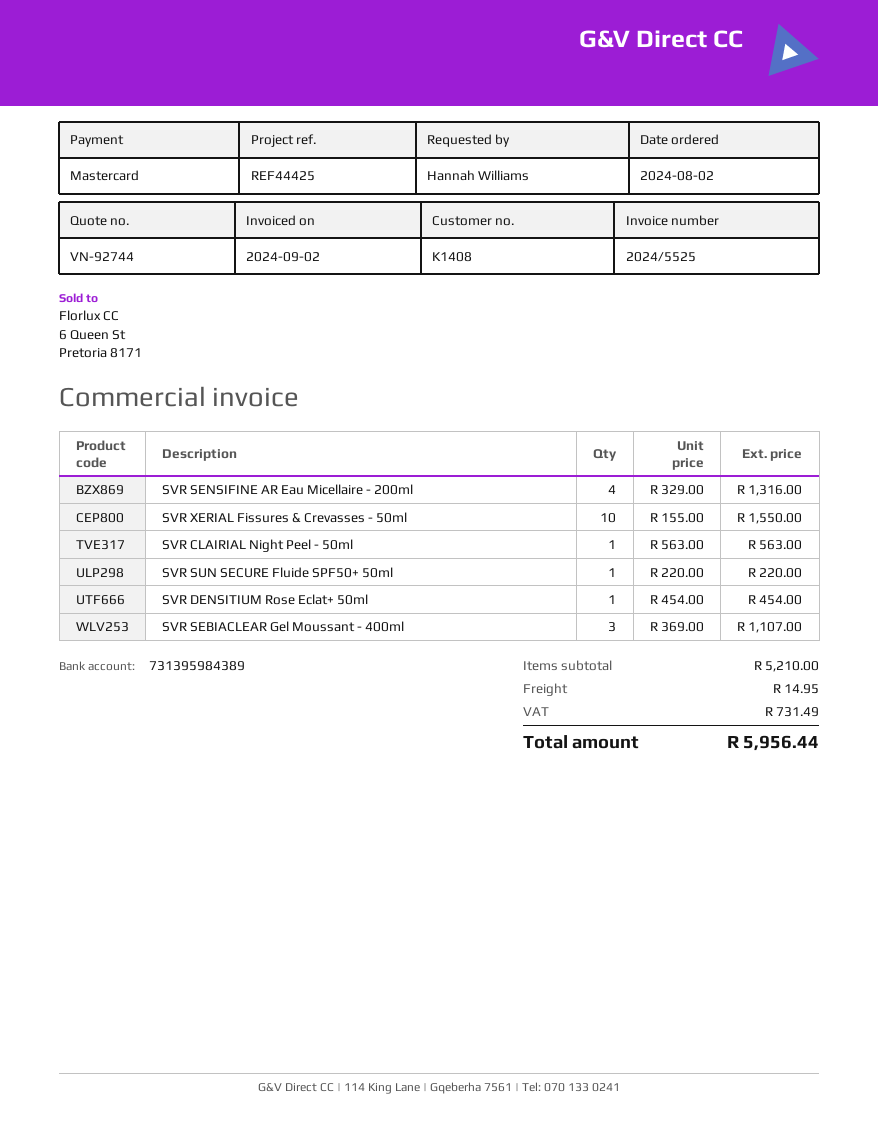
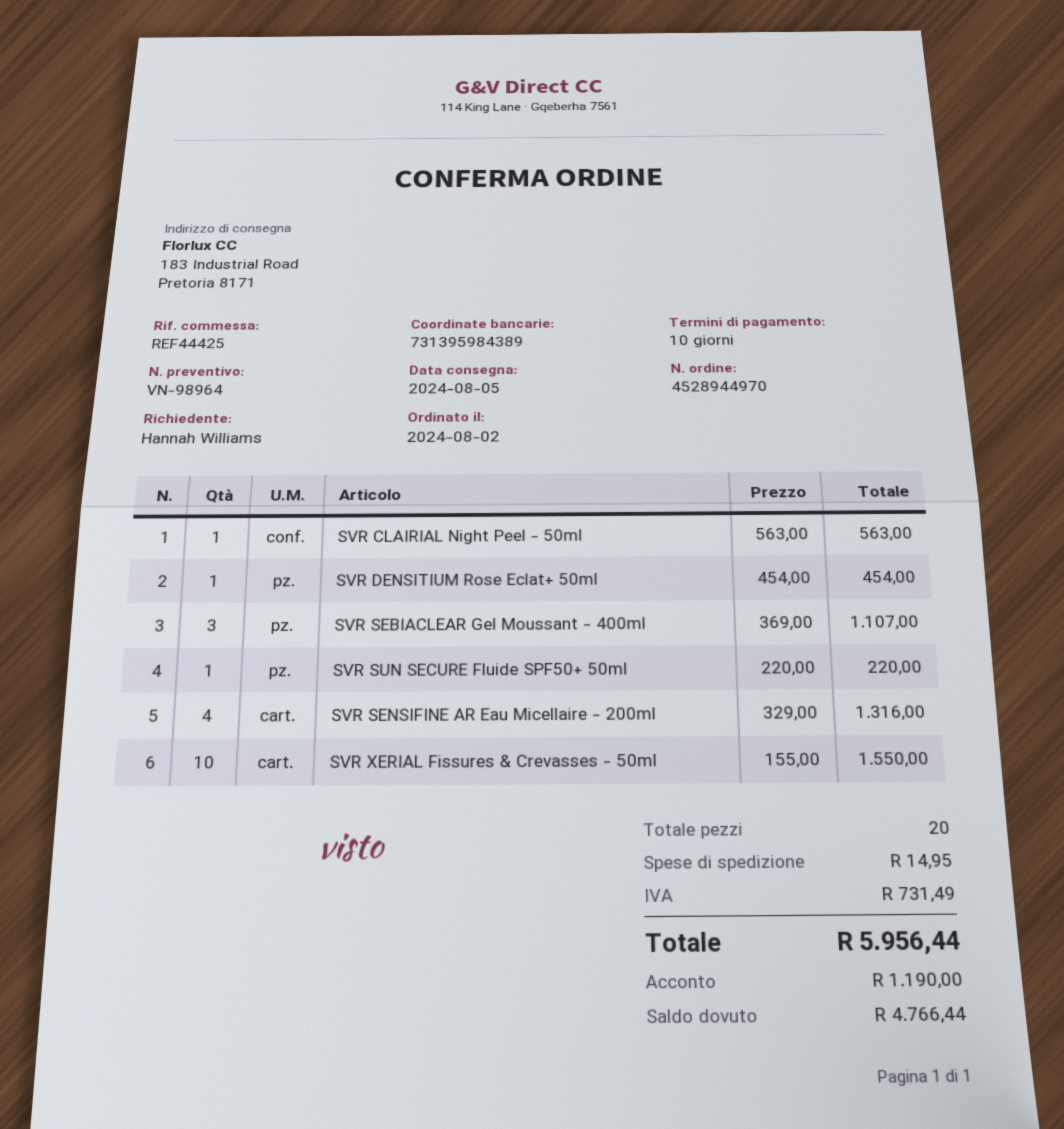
quote number: VN-92744 -> VN-98964

